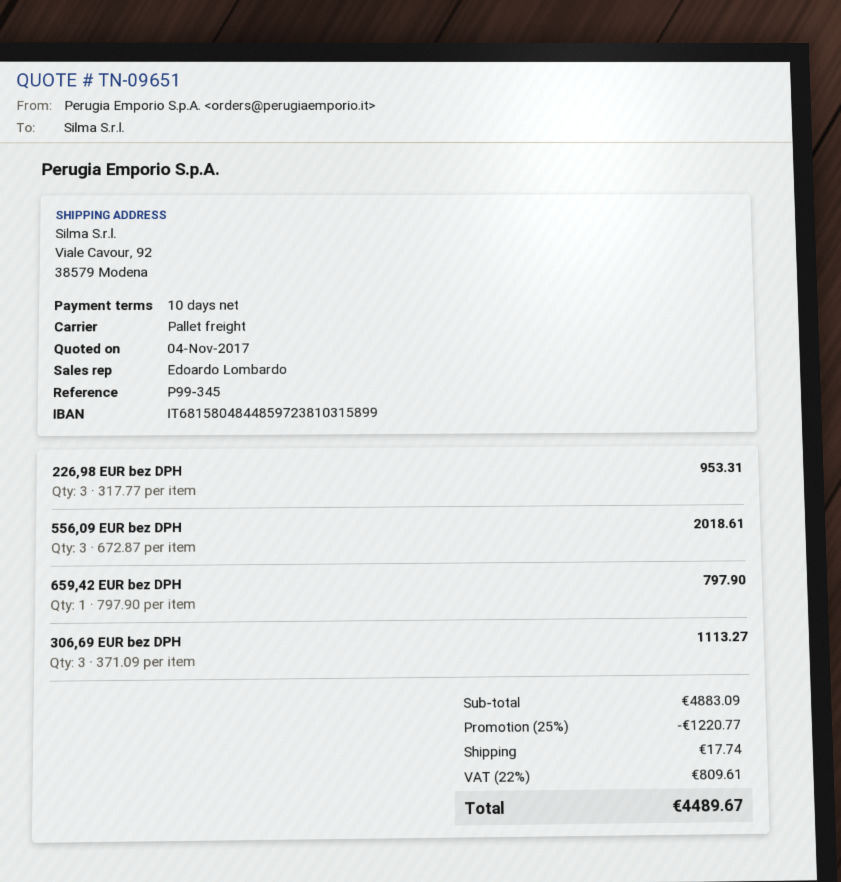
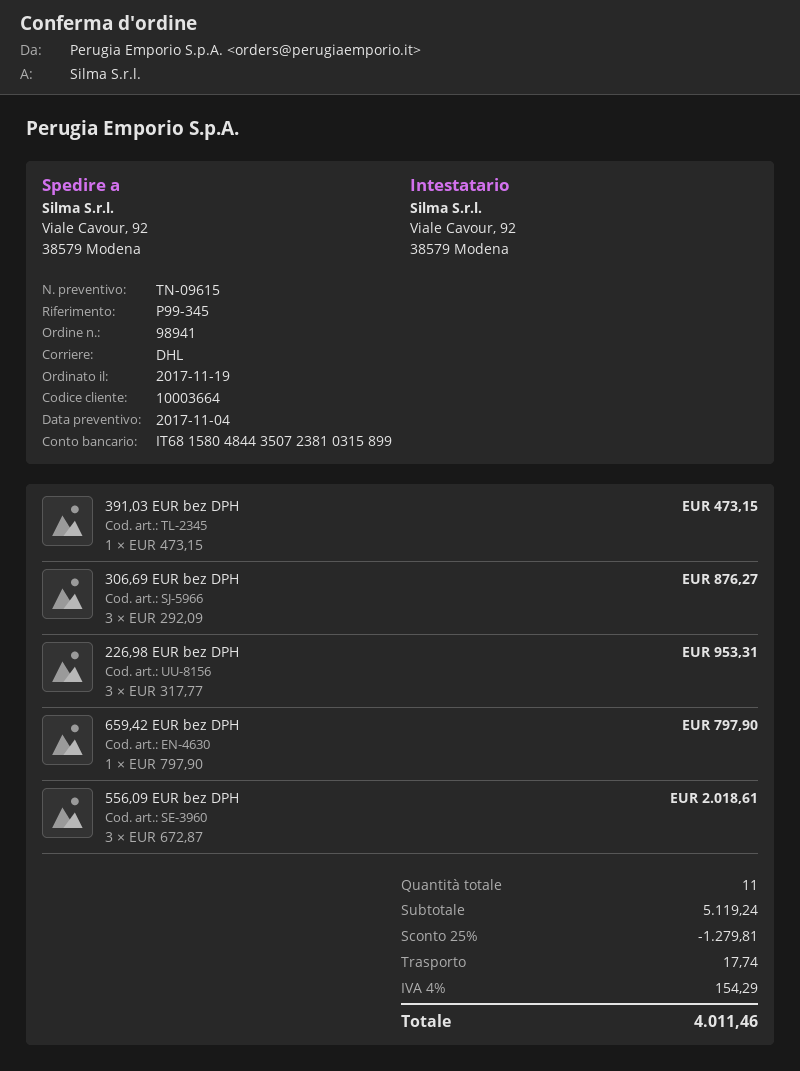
quote number: TN-09651 -> TN-09615
bank account: IT6815804844859723810315899 -> IT6815804844350723810315899
shipping method: pallet freight -> DHL
306,69 EUR bez DPH: 3 x 371.09 = 1113.27 -> 3 x 292.09 = 876.27
391,03 EUR bez DPH: none -> 1 x 473.15 = 473.15
subtotal: 4883.09 -> 5119.24
discount: 25% = 1220.77 -> 25% = 1279.81
tax: 22% = 809.61 -> 4% = 154.29
total: 4489.67 -> 4011.46

